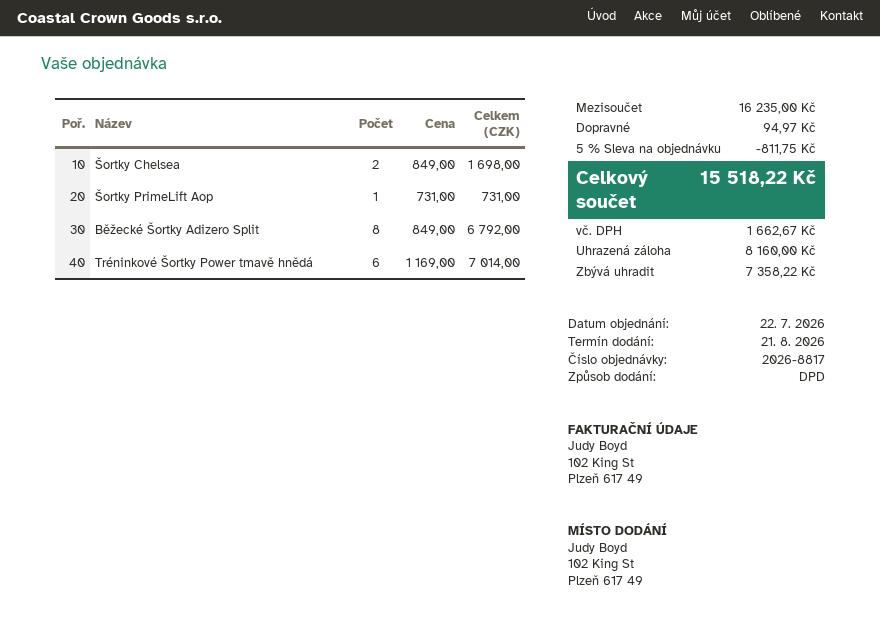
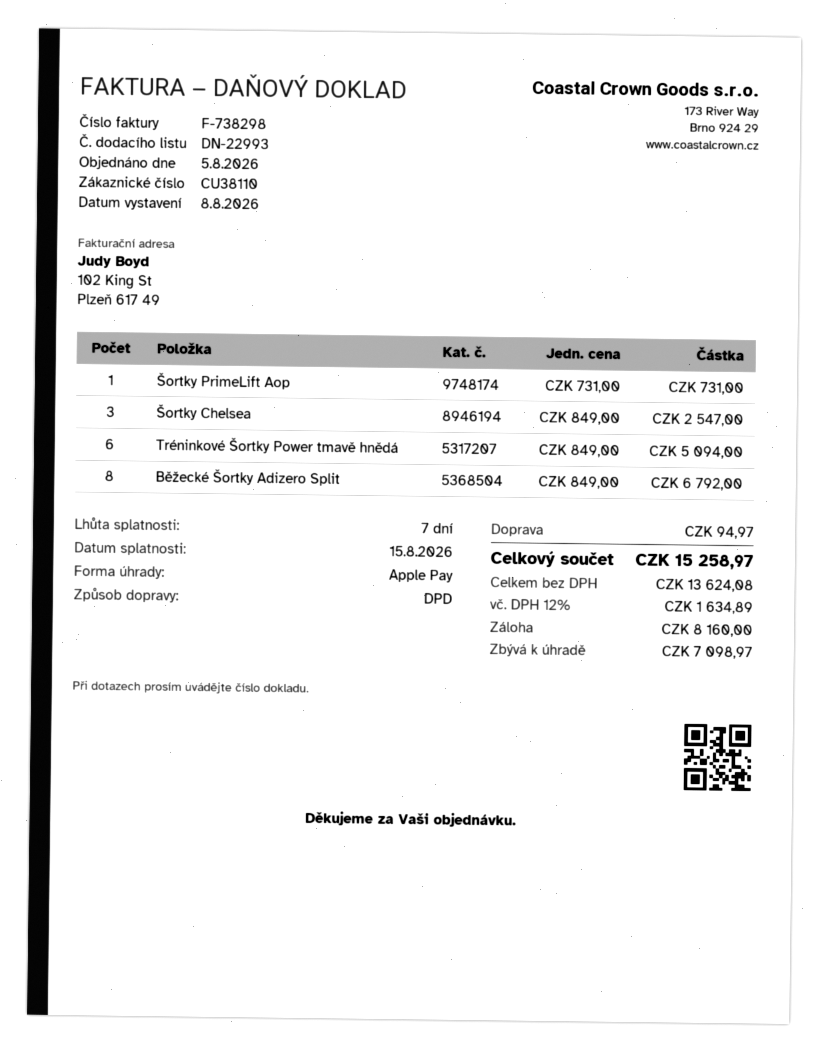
order date: 2026-07-22 -> 2026-08-05
Šortky Chelsea: 2 x 849.00 = 1698.00 -> 3 x 849.00 = 2547.00
Tréninkové Šortky Power tmavě hnědá: 6 x 1169.00 = 7014.00 -> 6 x 849.00 = 5094.00
discount: 5% = 811.75 -> none
tax: 1662.67 -> 1634.89
total: 15518.22 -> 15258.97
balance: 7358.22 -> 7098.97

